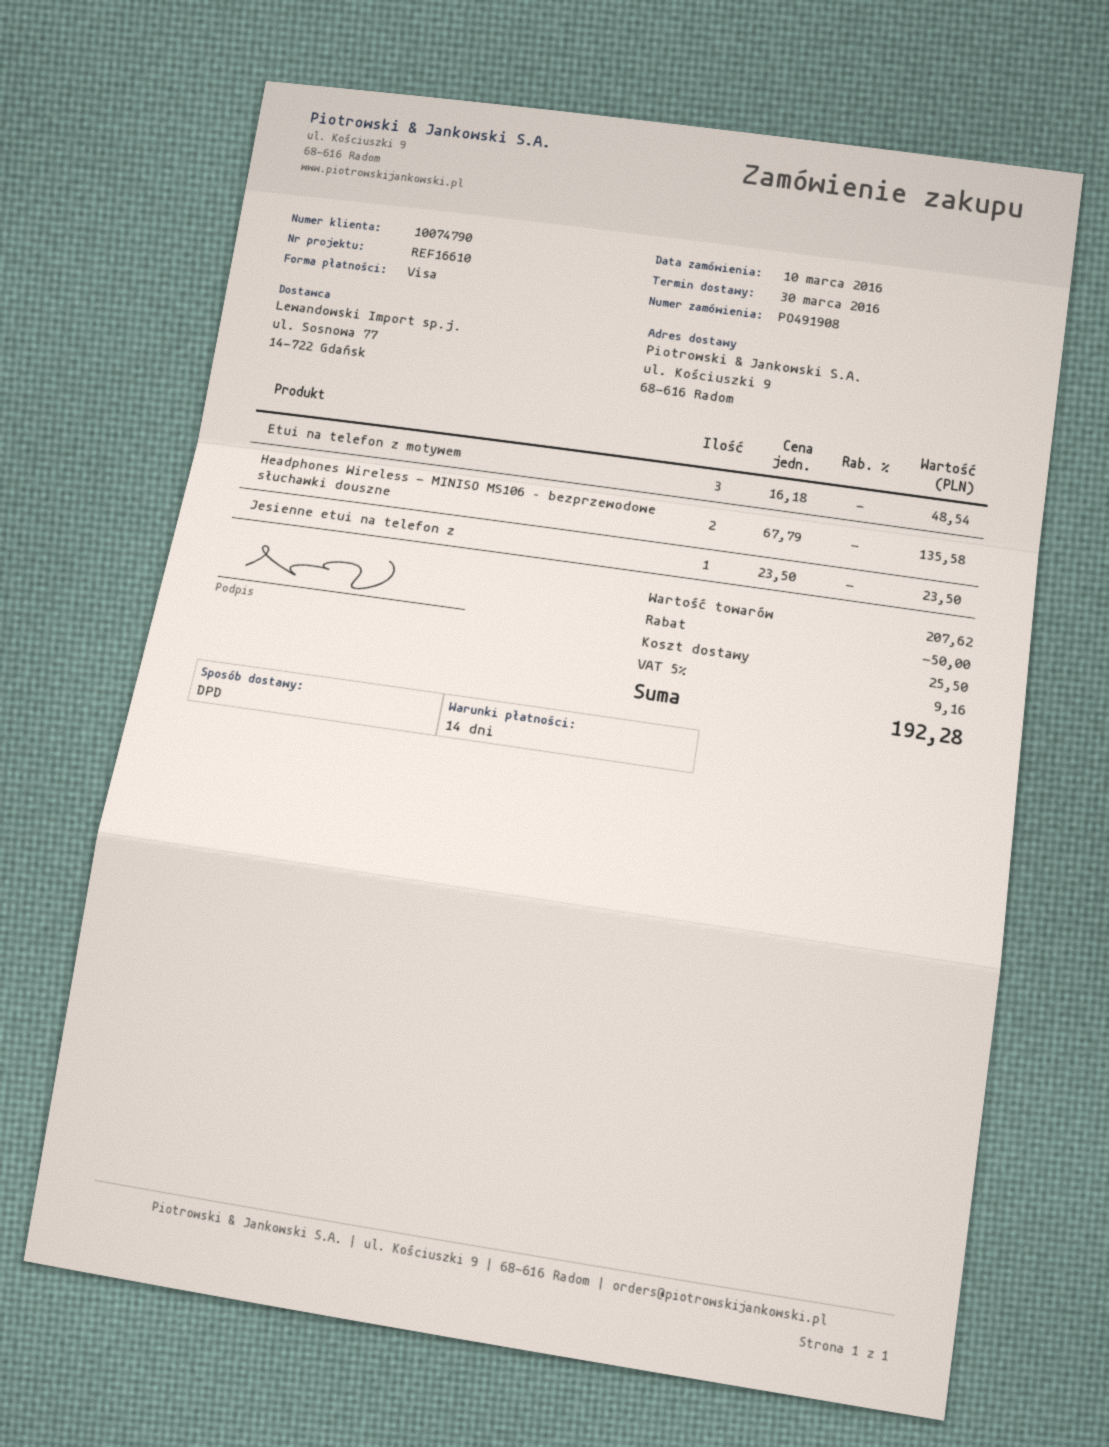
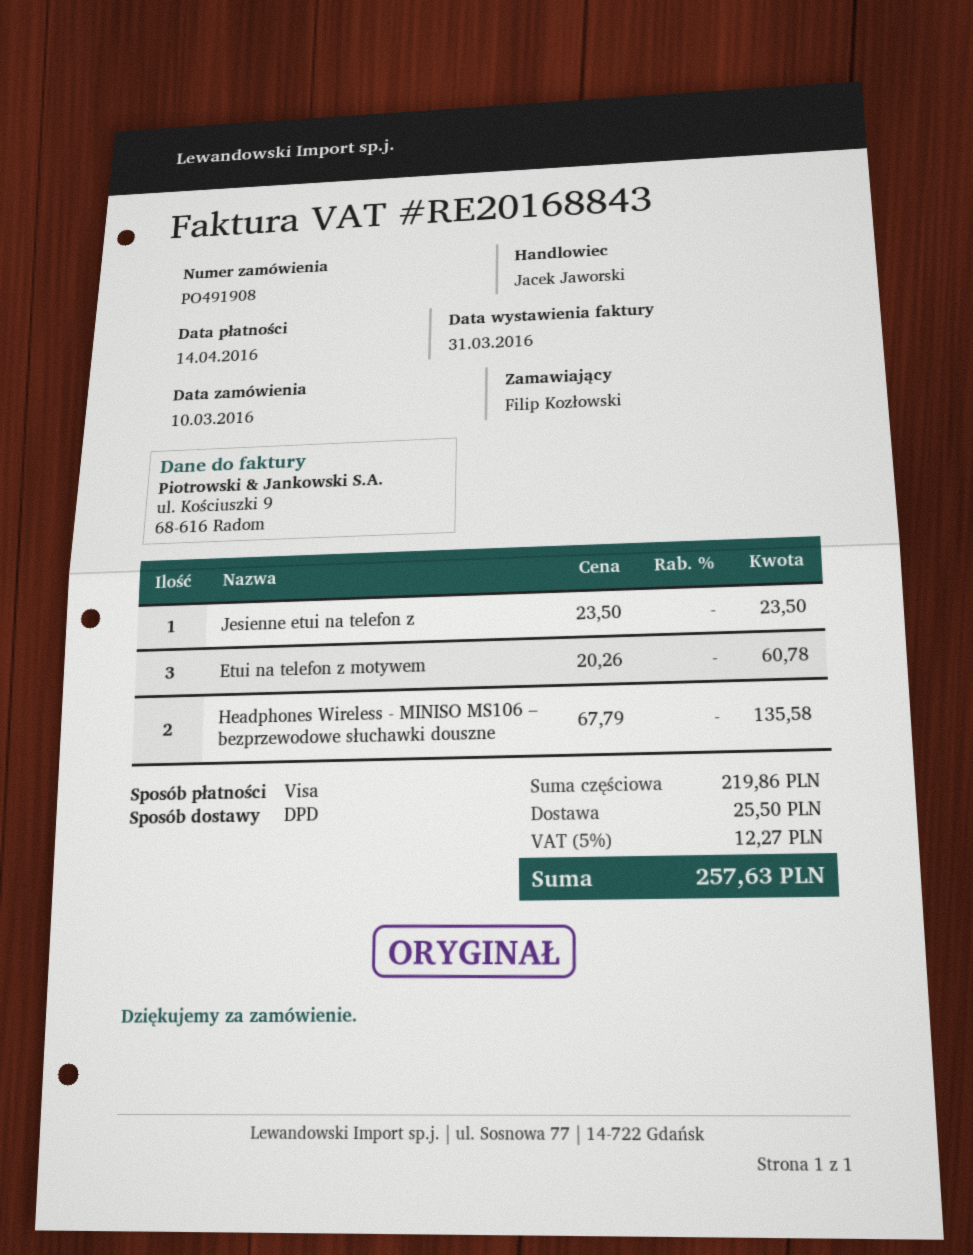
Etui na telefon z motywem: 3 x 16.18 = 48.54 -> 3 x 20.26 = 60.78
subtotal: 207.62 -> 219.86
discount: 50.00 -> none
tax: 5% = 9.16 -> 5% = 12.27
total: 192.28 -> 257.63

